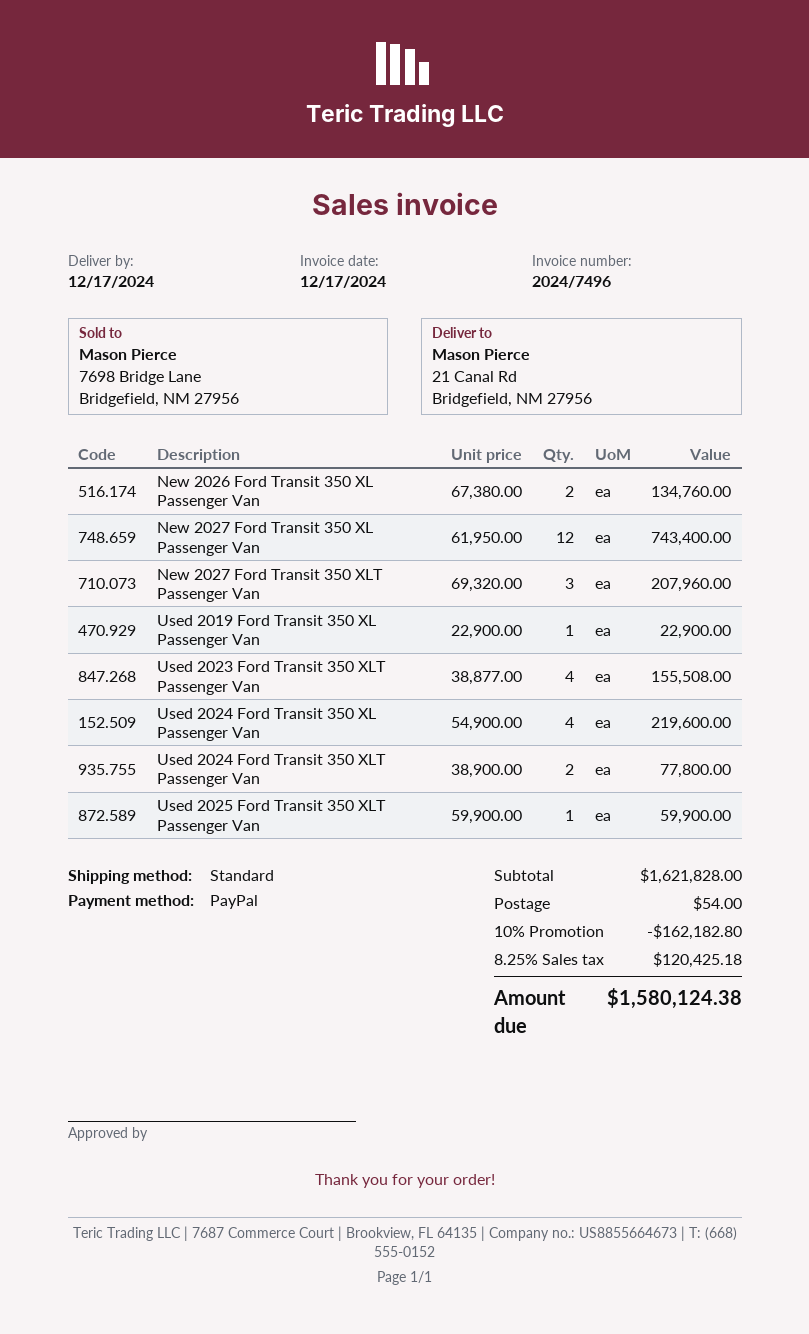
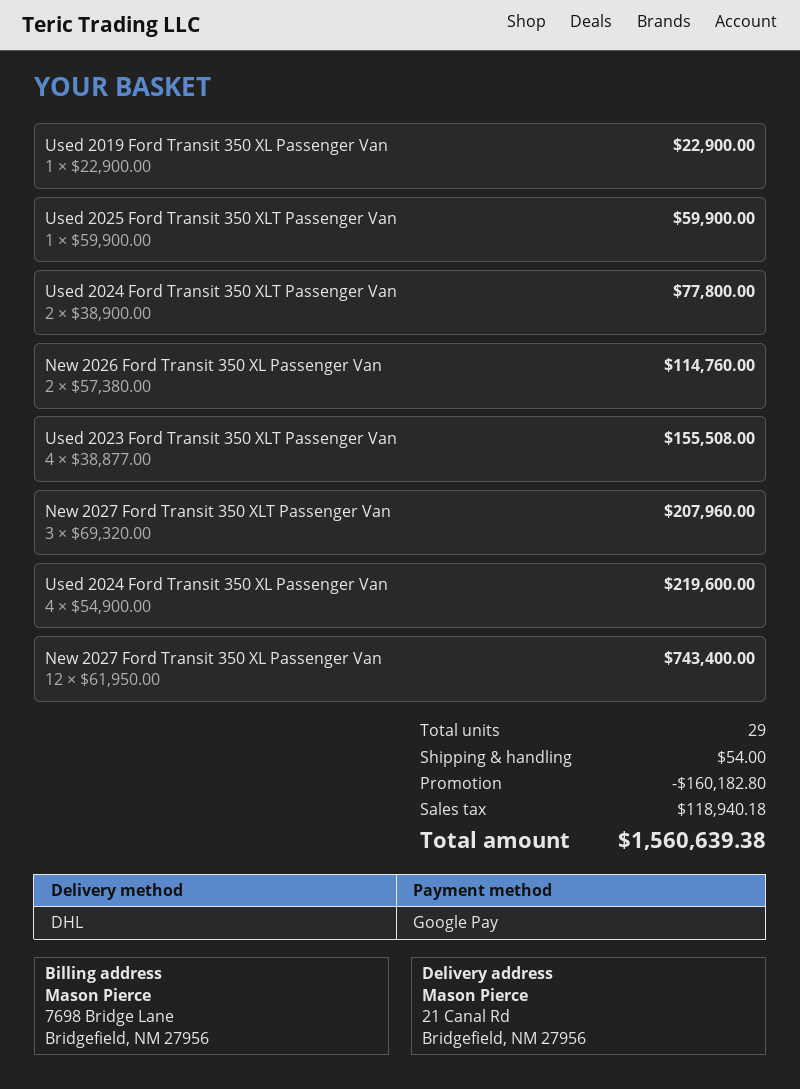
payment method: PayPal -> Google Pay
shipping method: standard -> DHL
New 2026 Ford Transit 350 XL Passenger Van: 2 x 67380.00 = 134760.00 -> 2 x 57380.00 = 114760.00
discount: 162182.80 -> 160182.80
tax: 120425.18 -> 118940.18
total: 1580124.38 -> 1560639.38

